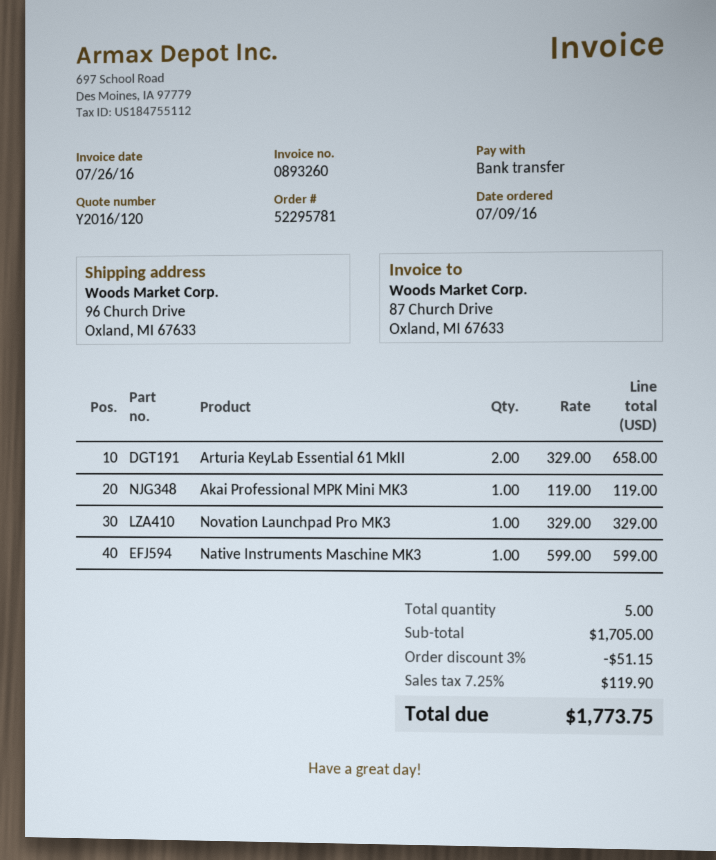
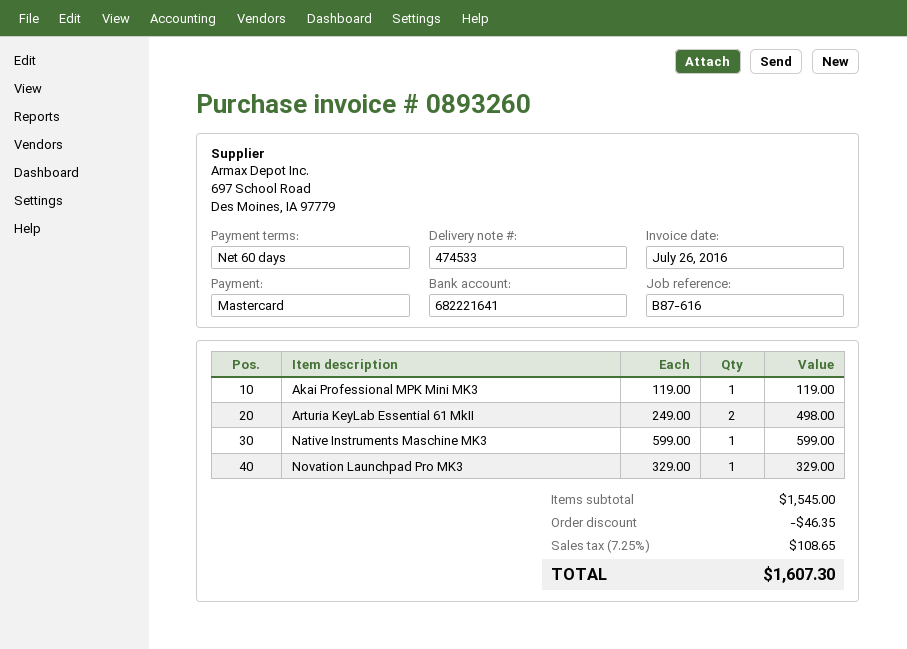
payment method: bank transfer -> Mastercard
Arturia KeyLab Essential 61 MkII: 2 x 329.00 = 658.00 -> 2 x 249.00 = 498.00
subtotal: 1705.00 -> 1545.00
discount: 51.15 -> 46.35
tax: 7.25% = 119.90 -> 7.25% = 108.65
total: 1773.75 -> 1607.30

